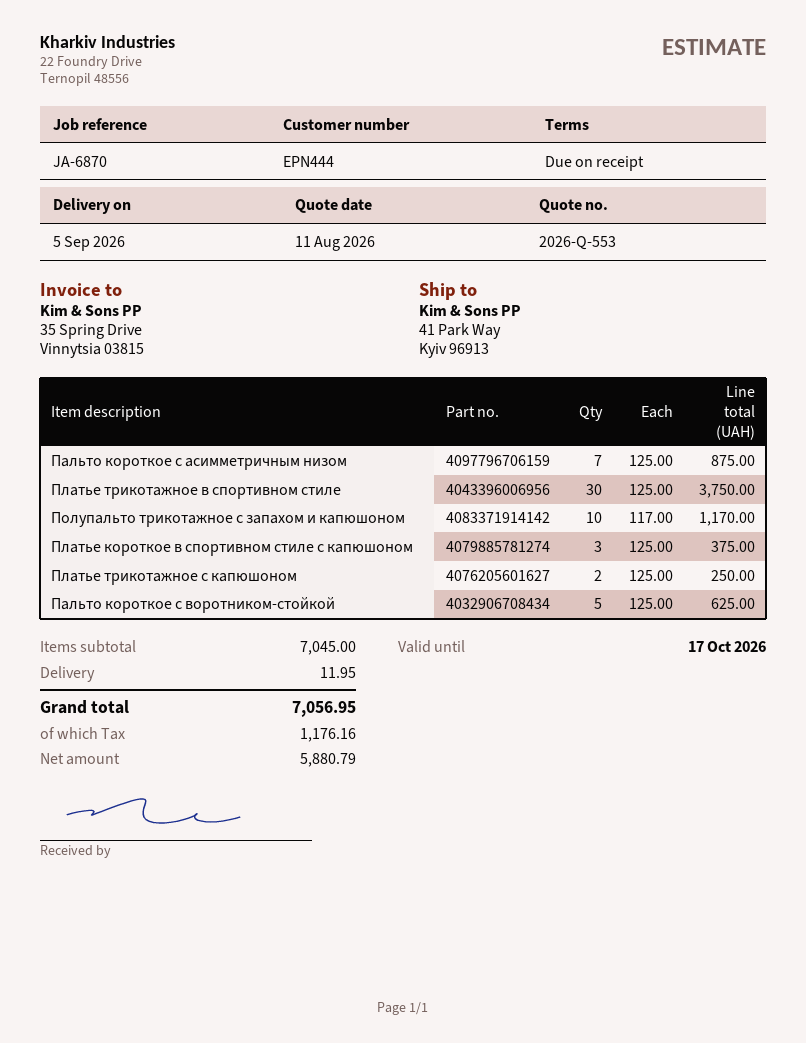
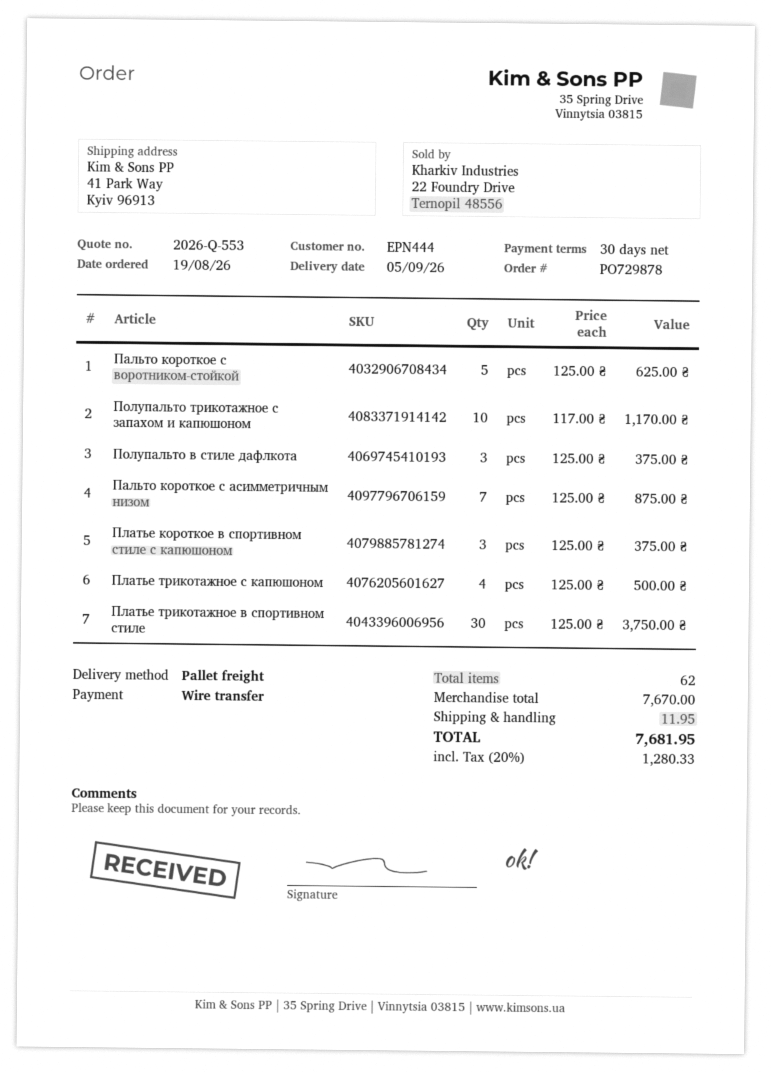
payment terms: on receipt -> 30 days
Платье трикотажное с капюшоном: 2 x 125.00 = 250.00 -> 4 x 125.00 = 500.00
Полупальто в стиле дафлкота: none -> 3 x 125.00 = 375.00
subtotal: 7045.00 -> 7670.00
tax: 1176.16 -> 1280.33
total: 7056.95 -> 7681.95

